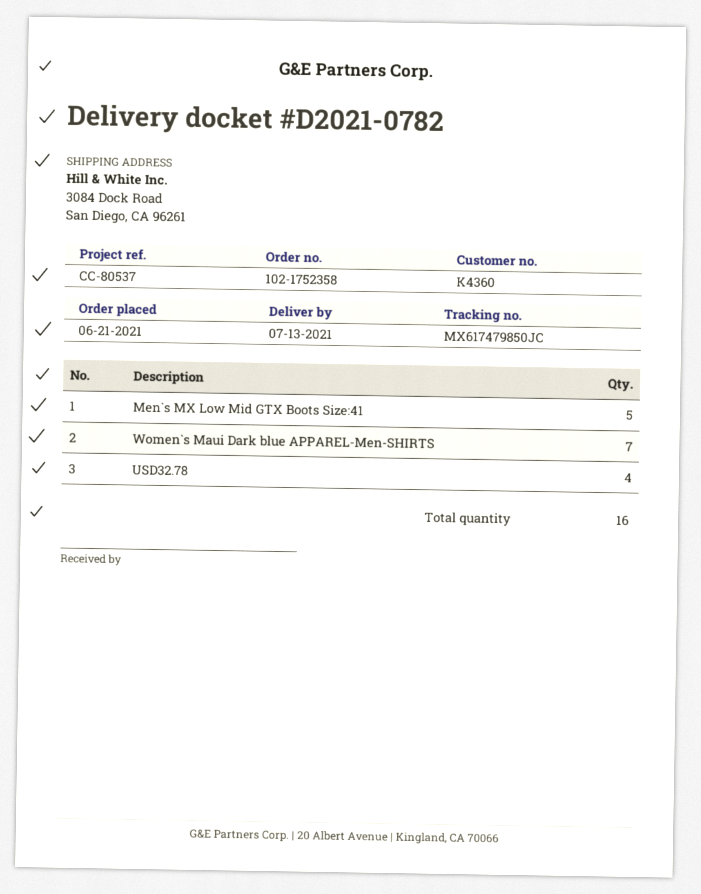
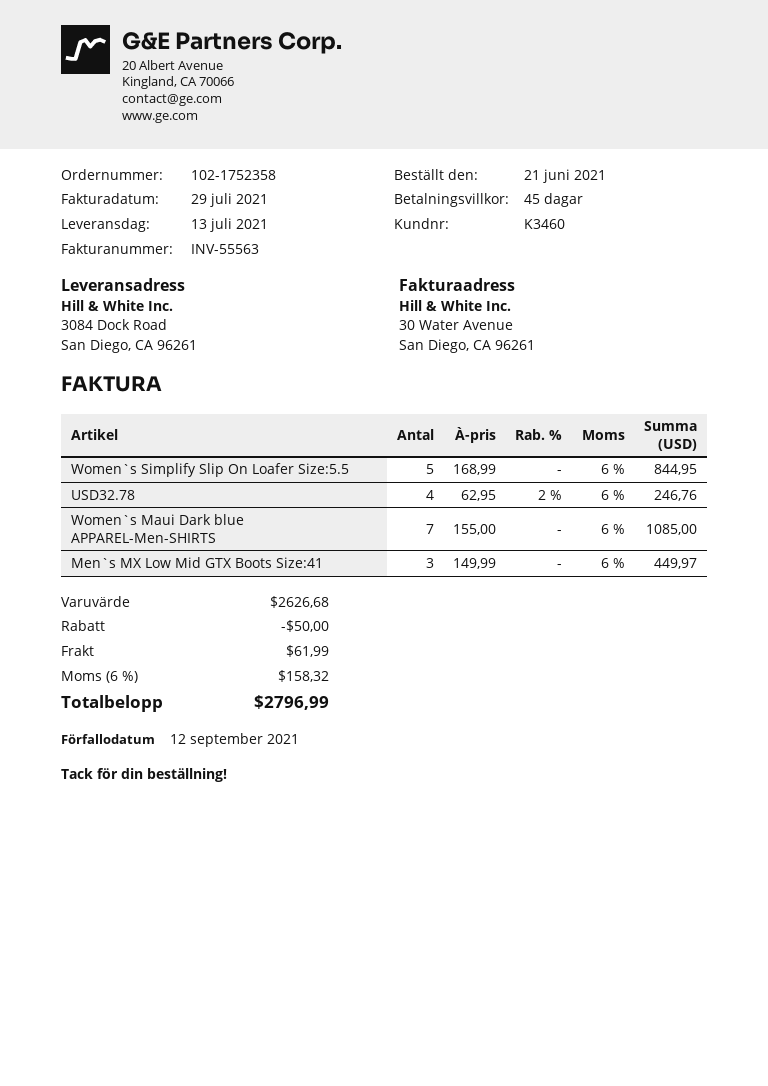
customer number: K4360 -> K3460
Men`s MX Low Mid GTX Boots Size:41: 5 -> 3
Women`s Simplify Slip On Loafer Size:5.5: none -> 5

